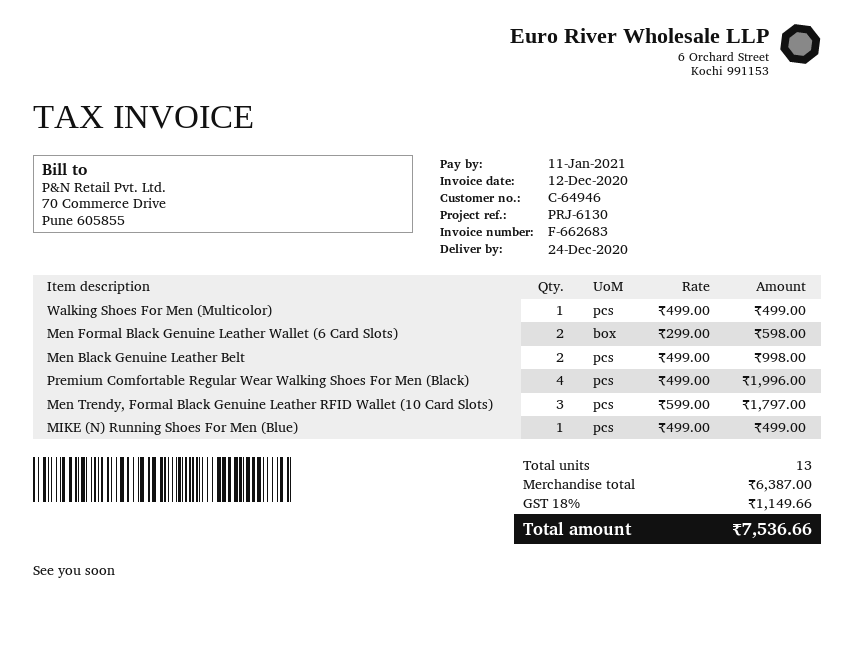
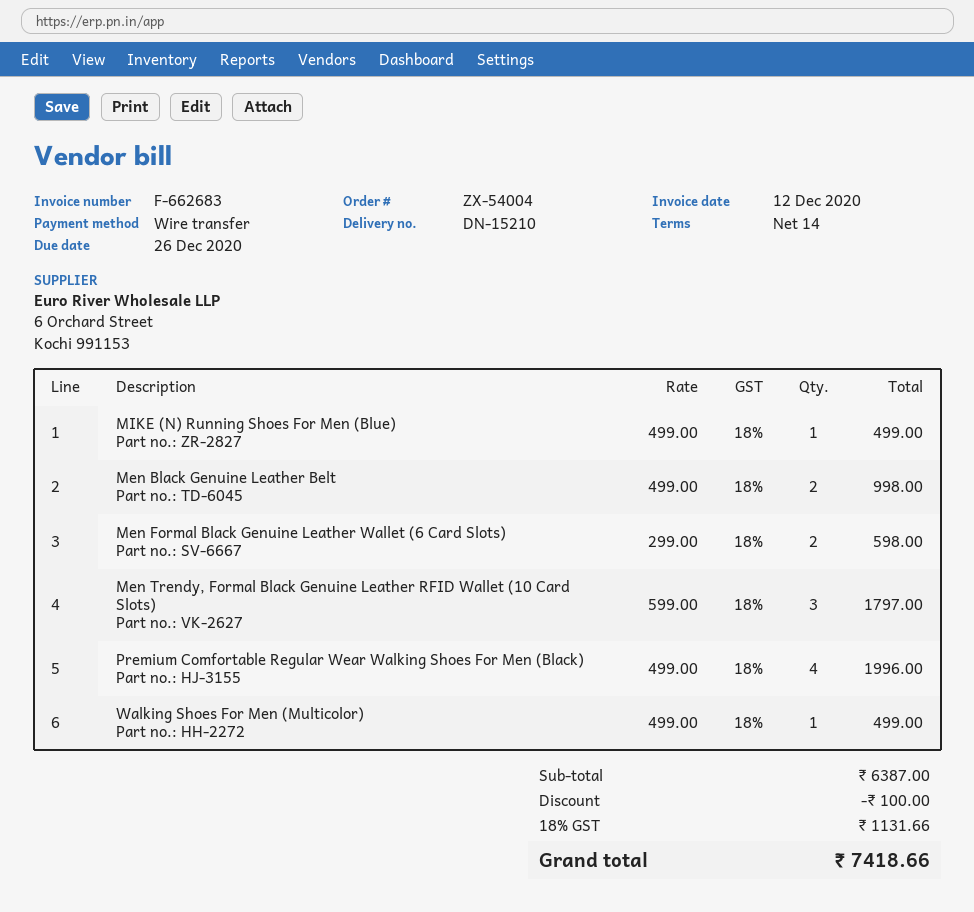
due date: 2021-01-11 -> 2020-12-26
discount: none -> 100.00
tax: 18% = 1149.66 -> 18% = 1131.66
total: 7536.66 -> 7418.66

